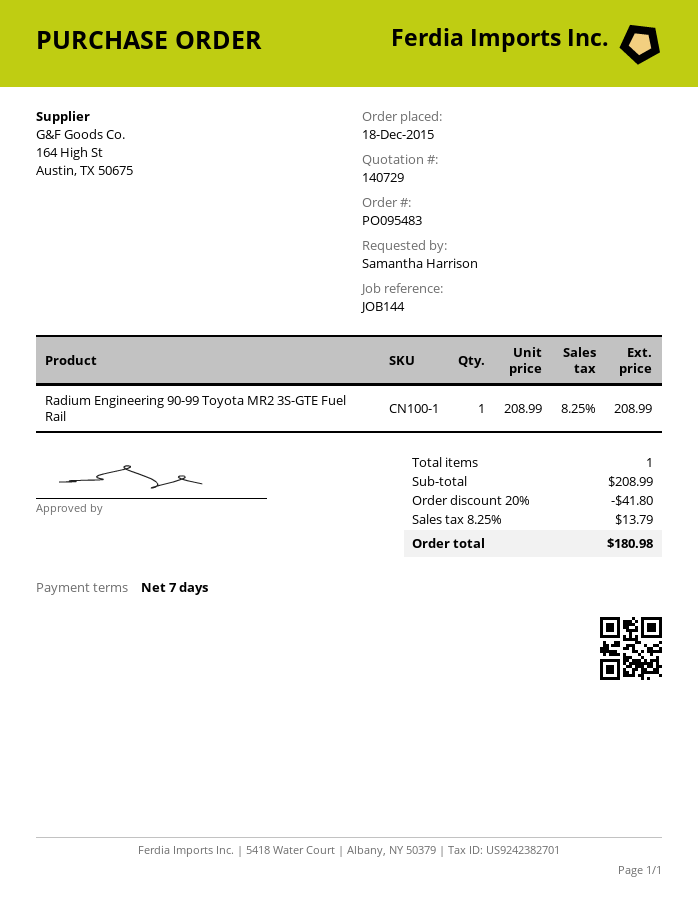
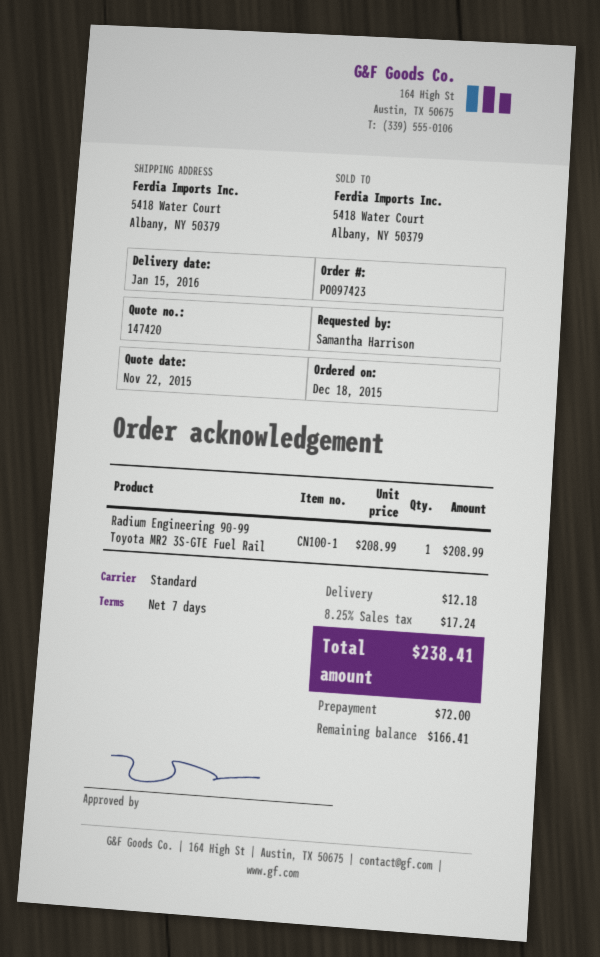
quote number: 140729 -> 147420
order number: PO095483 -> PO097423
discount: 20% = 41.80 -> none
shipping: none -> 12.18
tax: 8.25% = 13.79 -> 8.25% = 17.24
total: 180.98 -> 238.41

